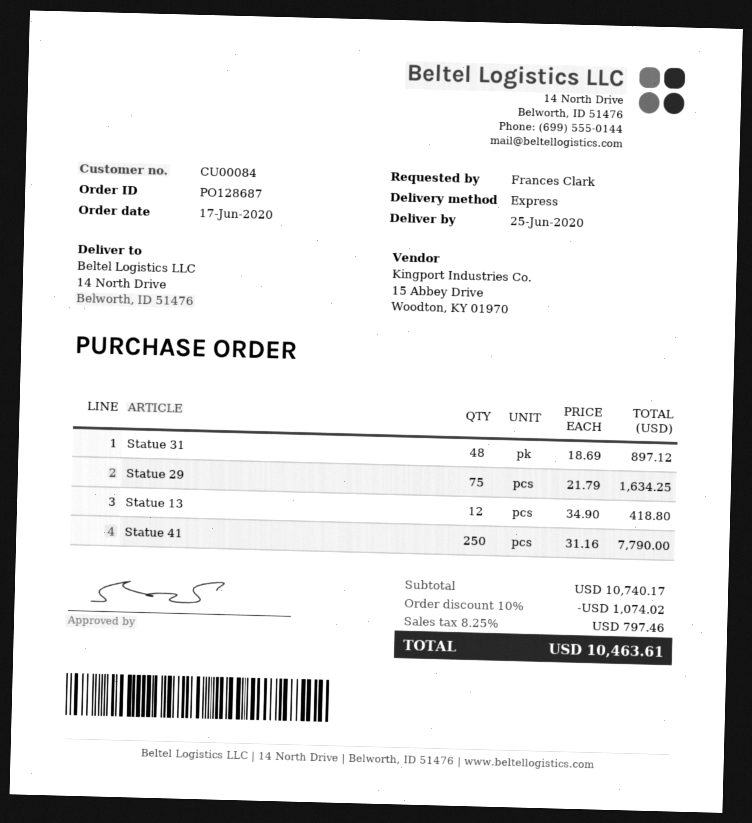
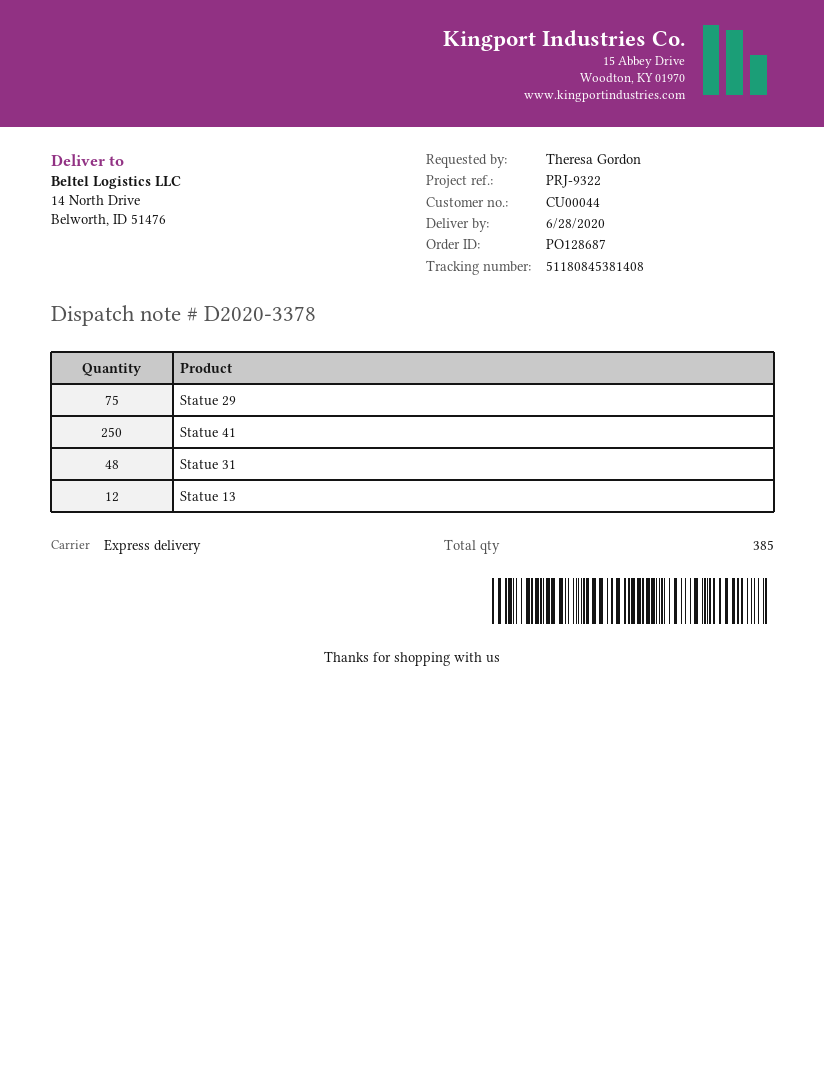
delivery date: 2020-06-25 -> 2020-06-28
customer number: CU00084 -> CU00044
ordered by: Frances Clark -> Theresa Gordon

